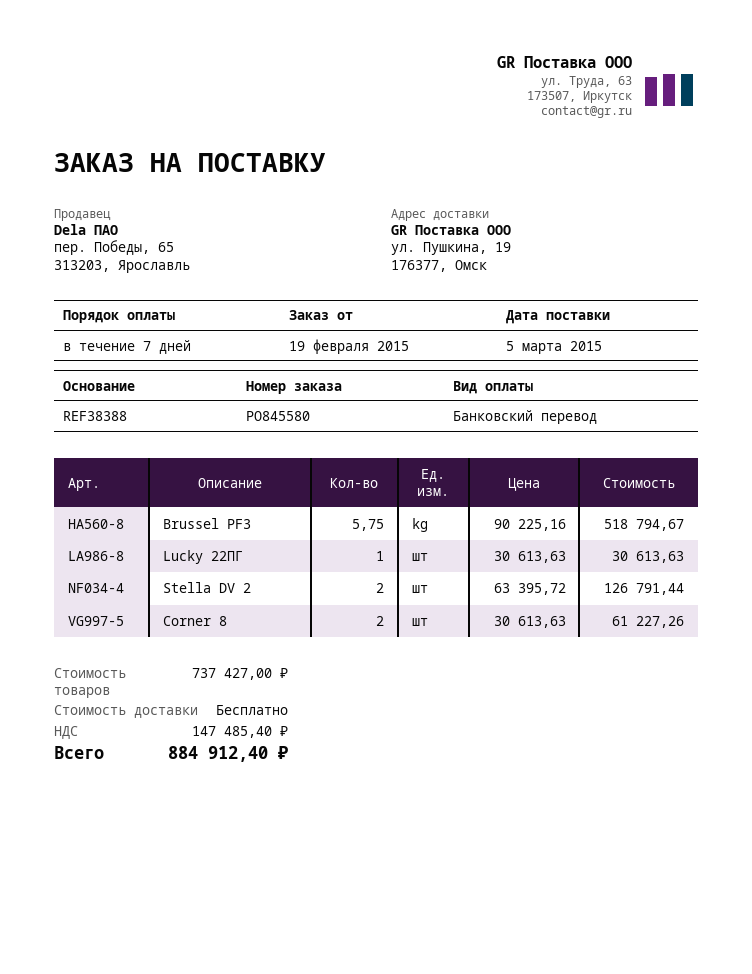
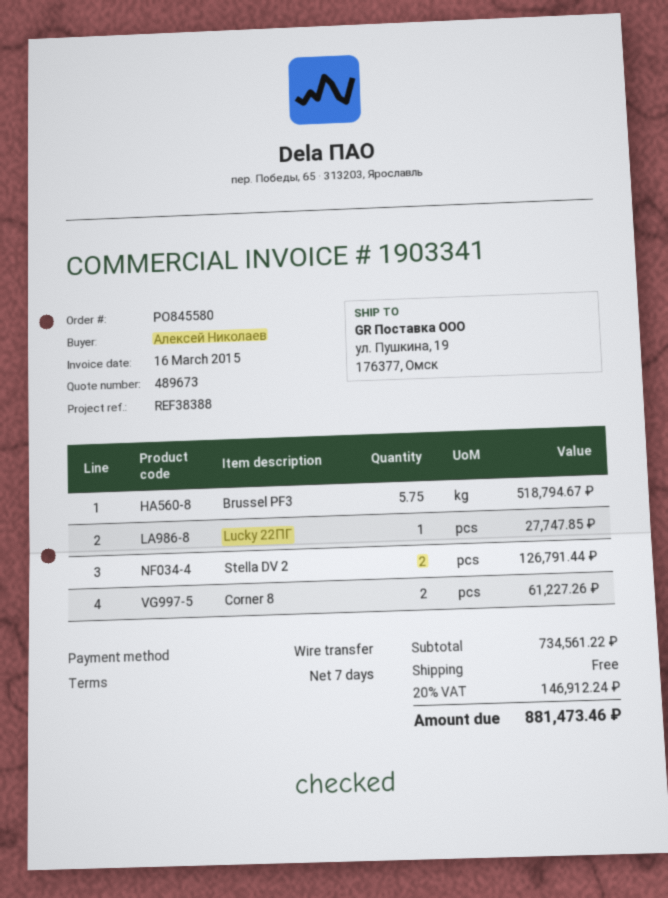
Lucky 22ПГ: 1 for 30613.63 -> 1 for 27747.85
subtotal: 737427.00 -> 734561.22
tax: 147485.40 -> 146912.24
total: 884912.40 -> 881473.46

